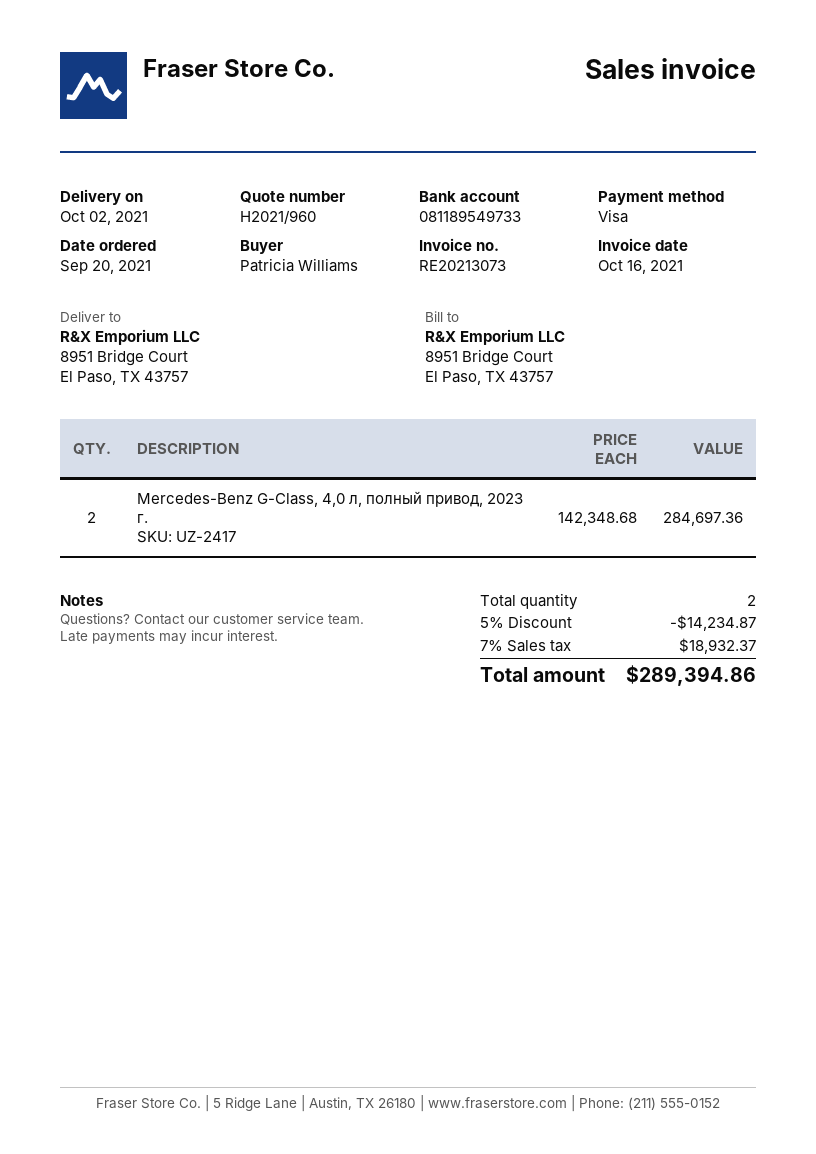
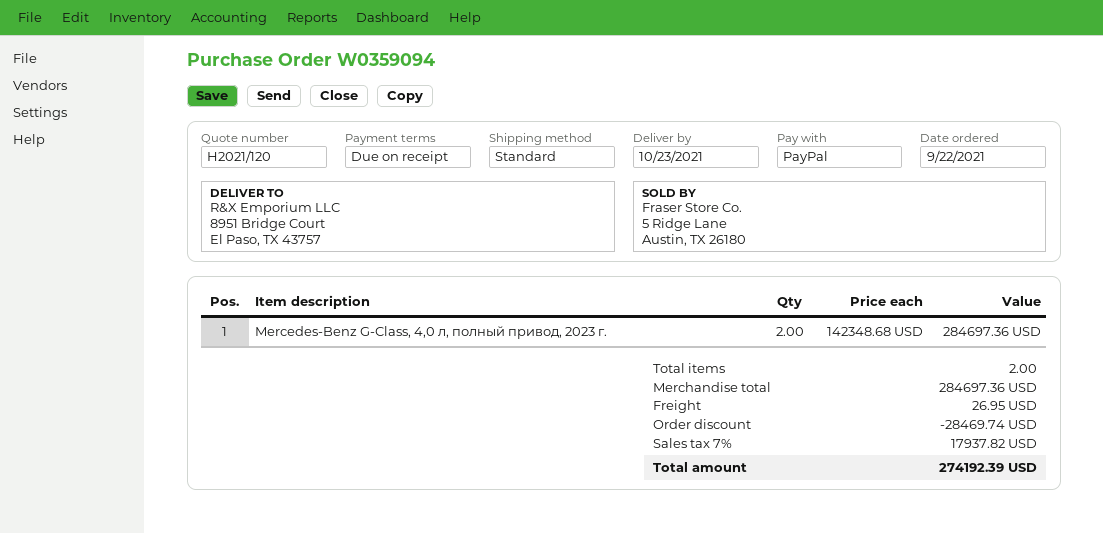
quote number: H2021/960 -> H2021/120
order date: 2021-09-20 -> 2021-09-22
delivery date: 2021-10-02 -> 2021-10-23
payment method: Visa -> PayPal
discount: 14234.87 -> 28469.74
shipping: none -> 26.95
tax: 7% = 18932.37 -> 7% = 17937.82
total: 289394.86 -> 274192.39

